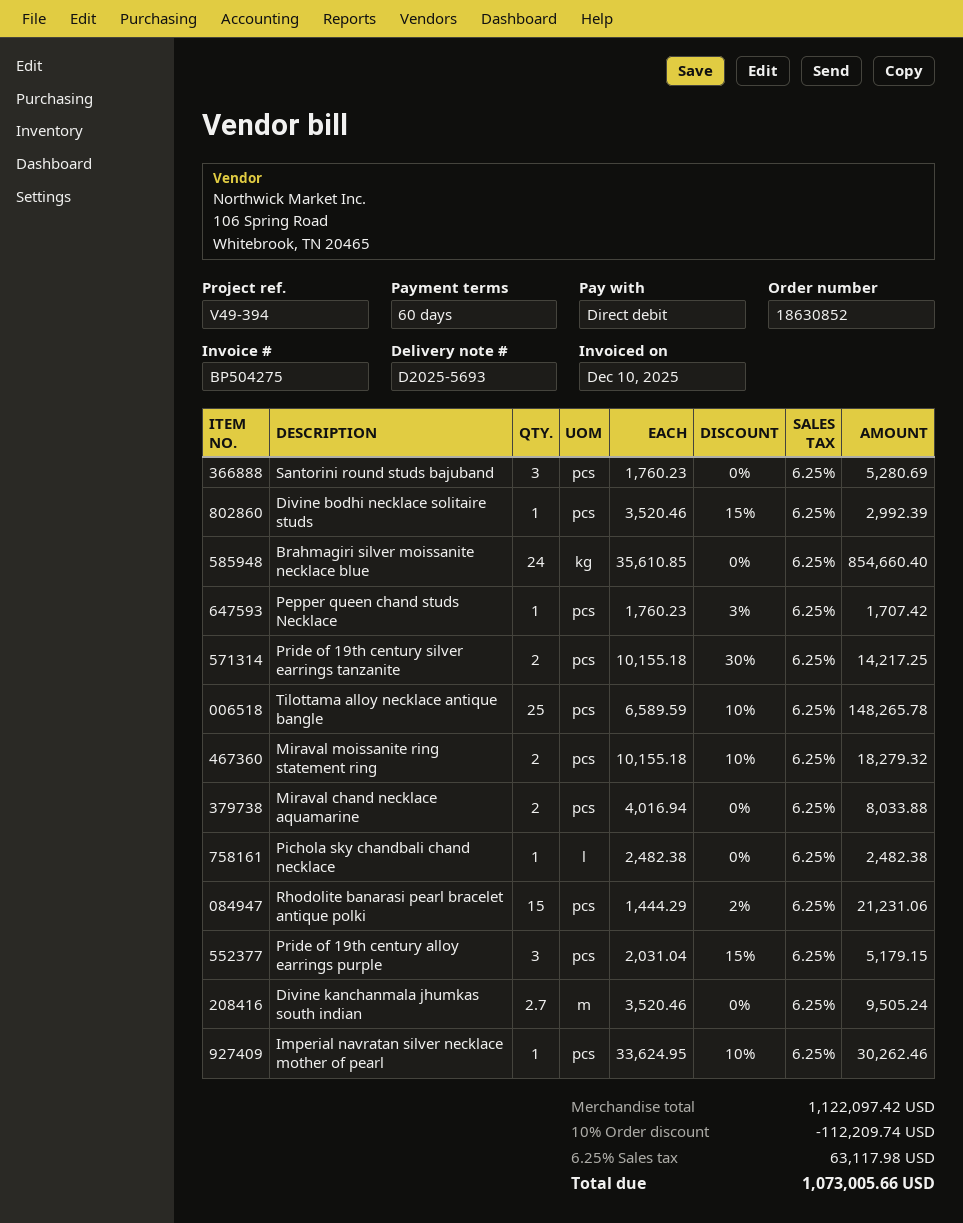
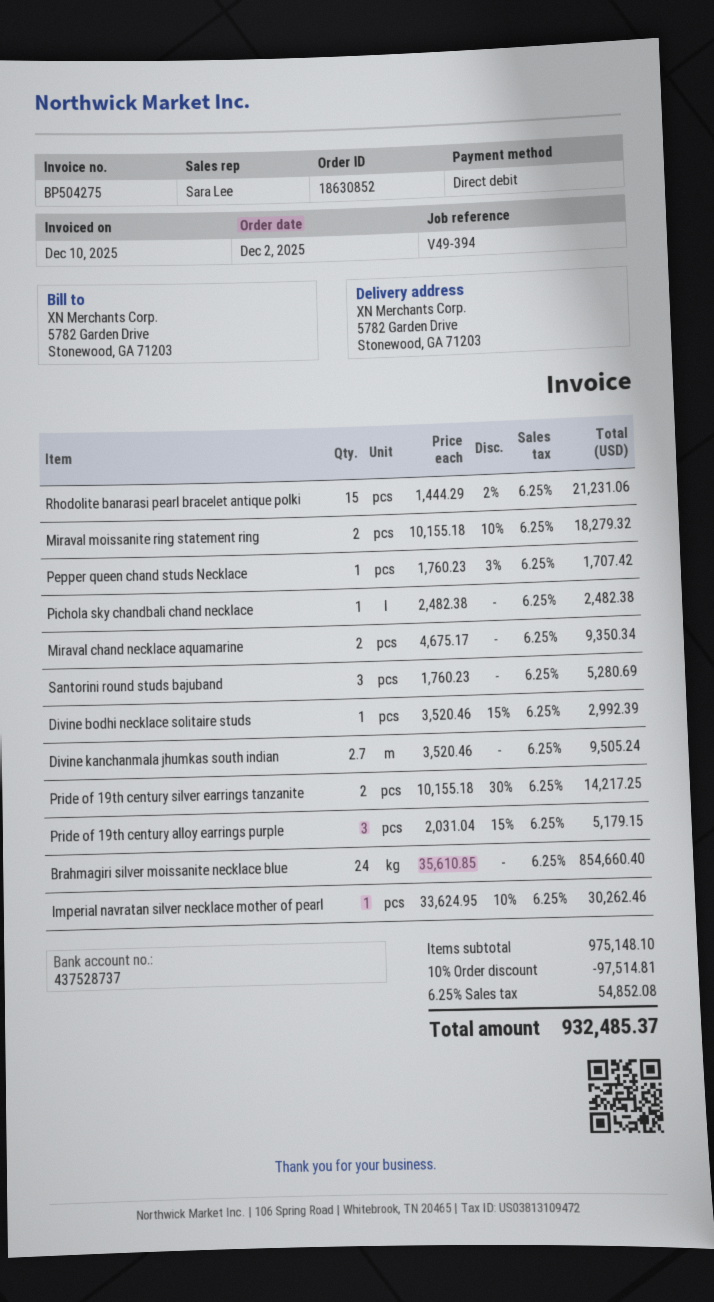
Tilottama alloy necklace antique bangle: 25 x 6589.59 - 10% = 148265.78 -> none
Miraval chand necklace aquamarine: 2 x 4016.94 = 8033.88 -> 2 x 4675.17 = 9350.34
subtotal: 1122097.42 -> 975148.10
discount: 10% = 112209.74 -> 10% = 97514.81
tax: 6.25% = 63117.98 -> 6.25% = 54852.08
total: 1073005.66 -> 932485.37

